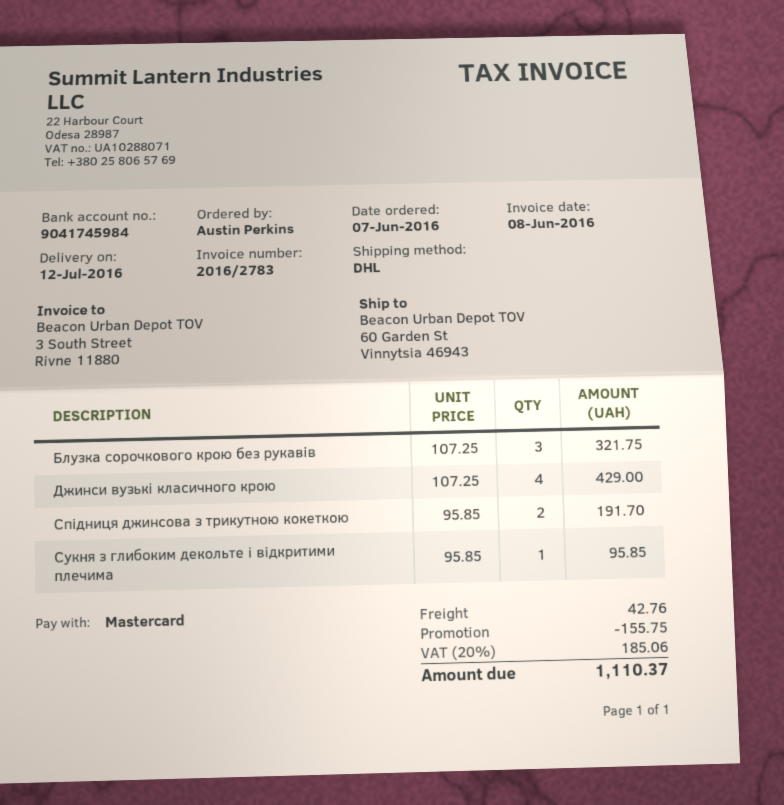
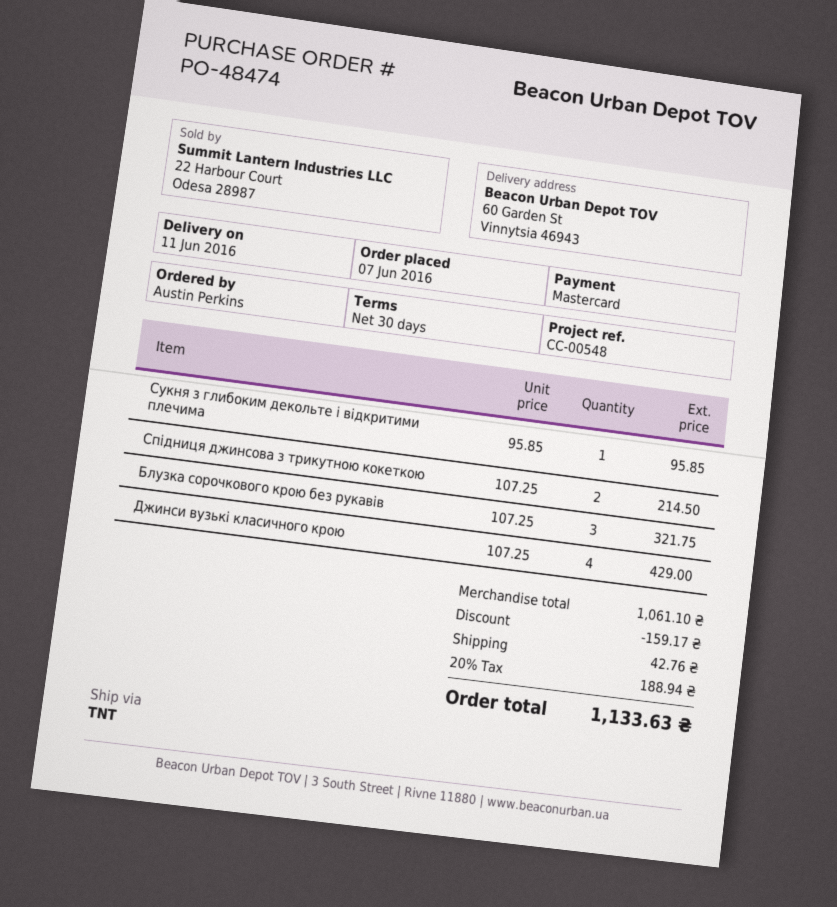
delivery date: 2016-07-12 -> 2016-06-11
shipping method: DHL -> TNT
Спідниця джинсова з трикутною кокеткою: 2 x 95.85 = 191.70 -> 2 x 107.25 = 214.50
discount: 155.75 -> 159.17
tax: 20% = 185.06 -> 20% = 188.94
total: 1110.37 -> 1133.63

